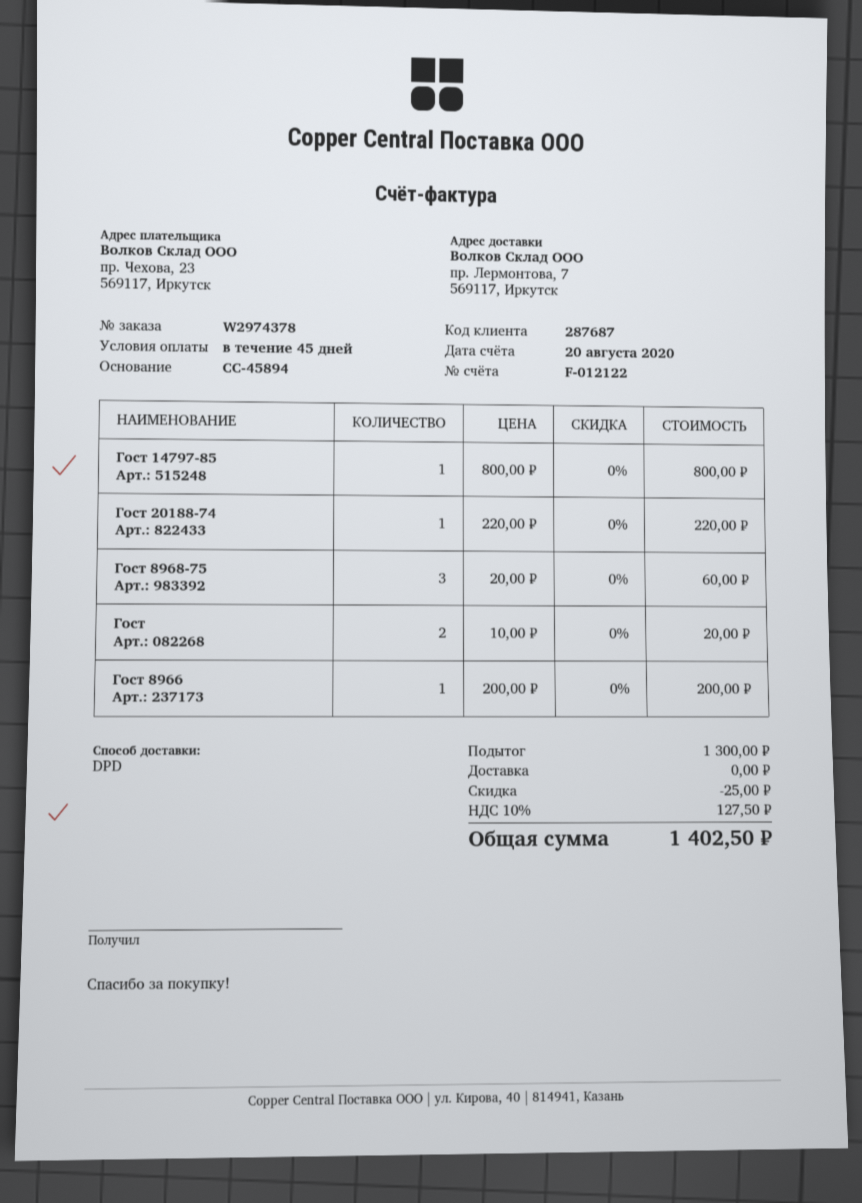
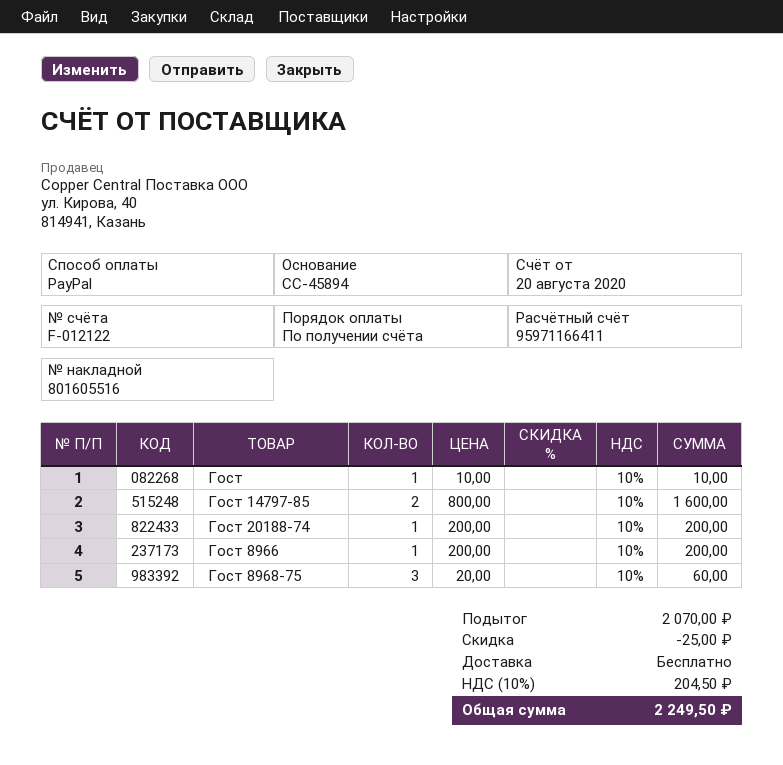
payment terms: 45 days -> on receipt
Гост 14797-85: 1 x 800.00 = 800.00 -> 2 x 800.00 = 1600.00
Гост 20188-74: 1 x 220.00 = 220.00 -> 1 x 200.00 = 200.00
Гост: 2 x 10.00 = 20.00 -> 1 x 10.00 = 10.00
subtotal: 1300.00 -> 2070.00
tax: 10% = 127.50 -> 10% = 204.50
total: 1402.50 -> 2249.50

